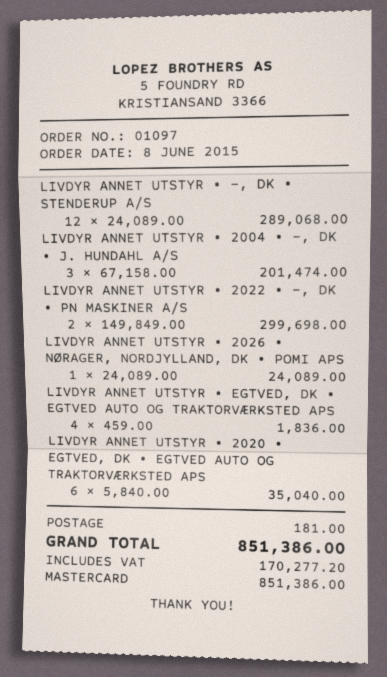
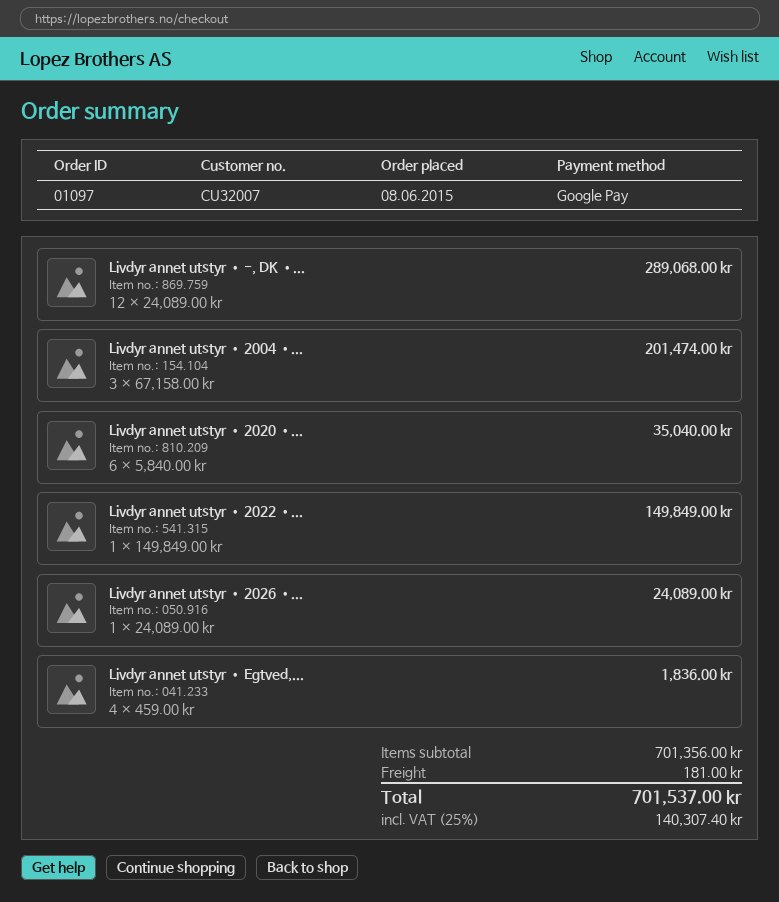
payment method: Mastercard -> Google Pay
LIVDYR ANNET UTSTYR • 2022 • -, DK • PN MASKINER A/S: 2 x 149849.00 = 299698.00 -> 1 x 149849.00 = 149849.00
tax: 170277.20 -> 140307.40
total: 851386.00 -> 701537.00

